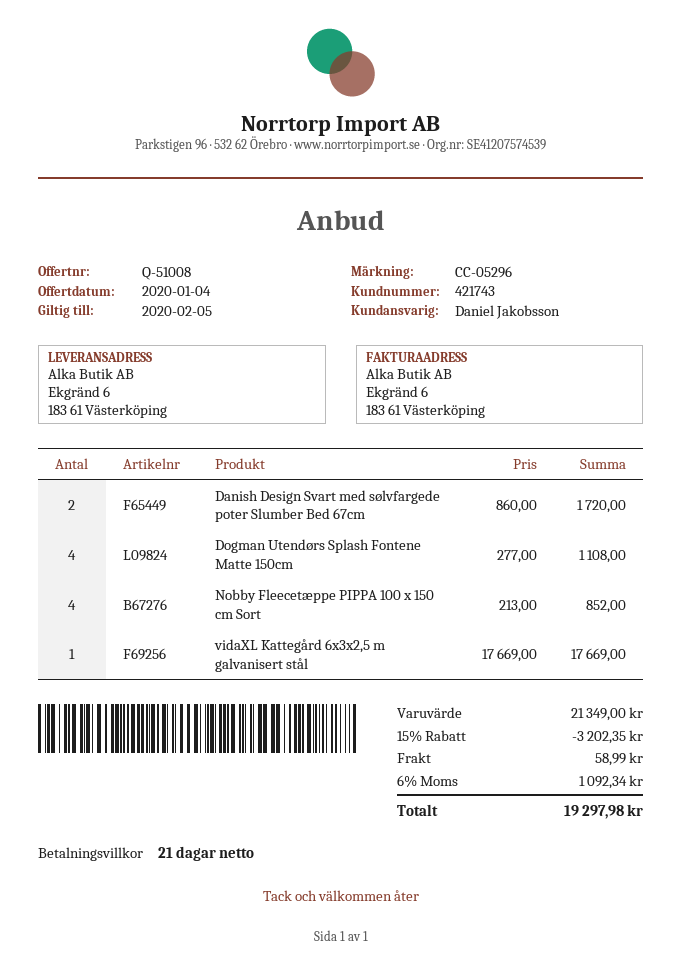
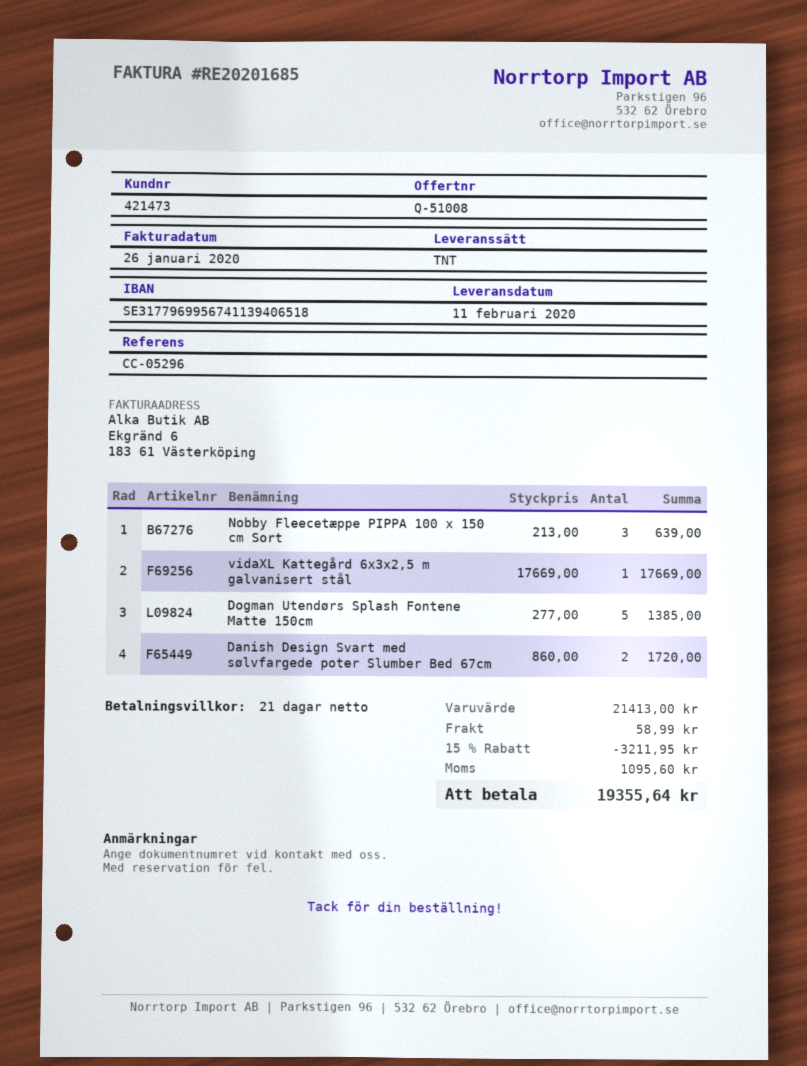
customer number: 421743 -> 421473
Dogman Utendørs Splash Fontene Matte 150cm: 4 x 277.00 = 1108.00 -> 5 x 277.00 = 1385.00
Nobby Fleecetæppe PIPPA 100 x 150 cm Sort: 4 x 213.00 = 852.00 -> 3 x 213.00 = 639.00
subtotal: 21349.00 -> 21413.00
discount: 15% = 3202.35 -> 15% = 3211.95
tax: 1092.34 -> 1095.60
total: 19297.98 -> 19355.64

